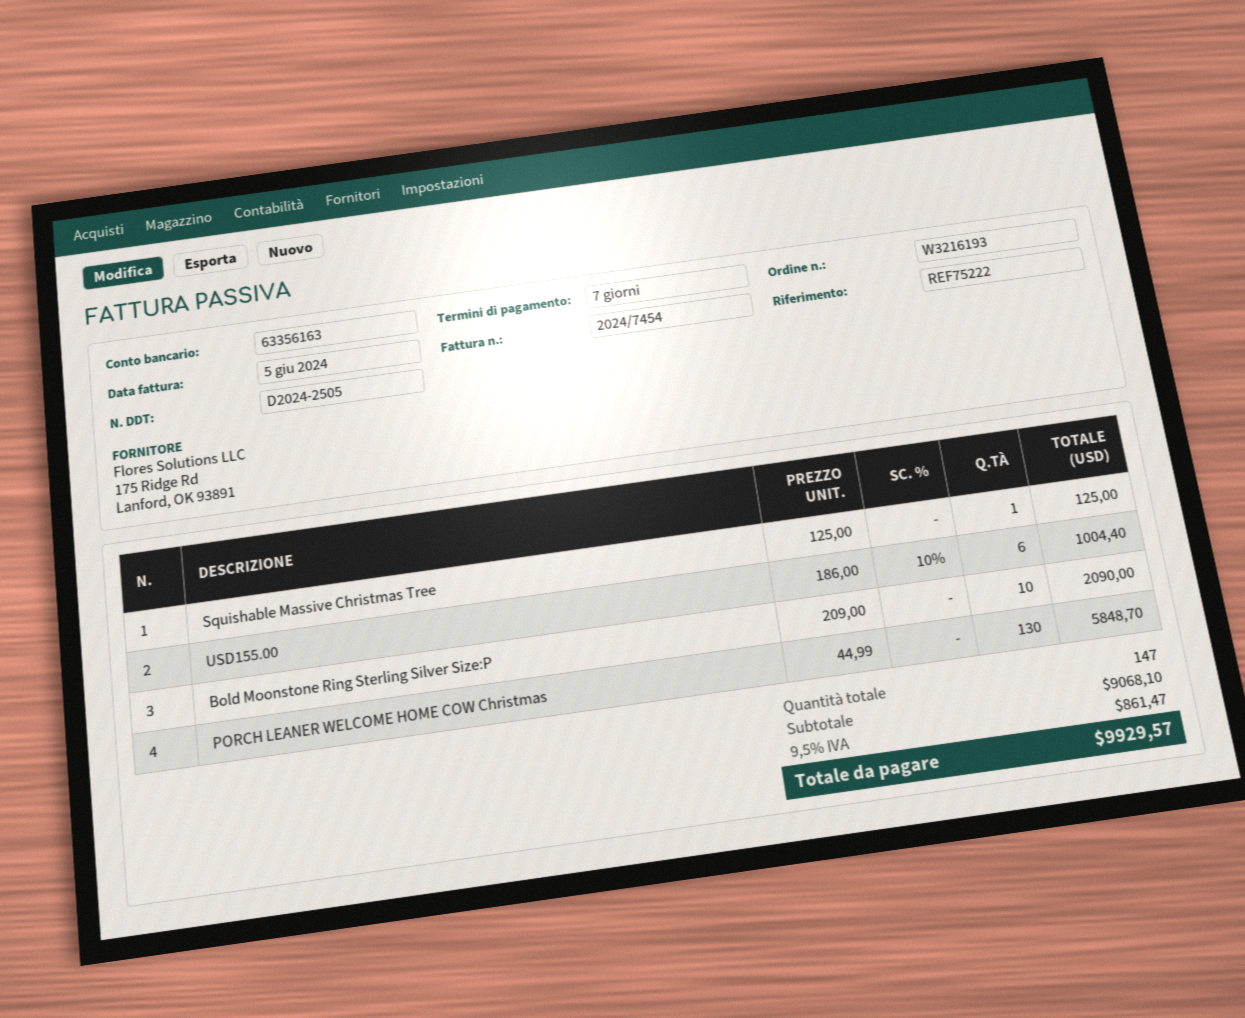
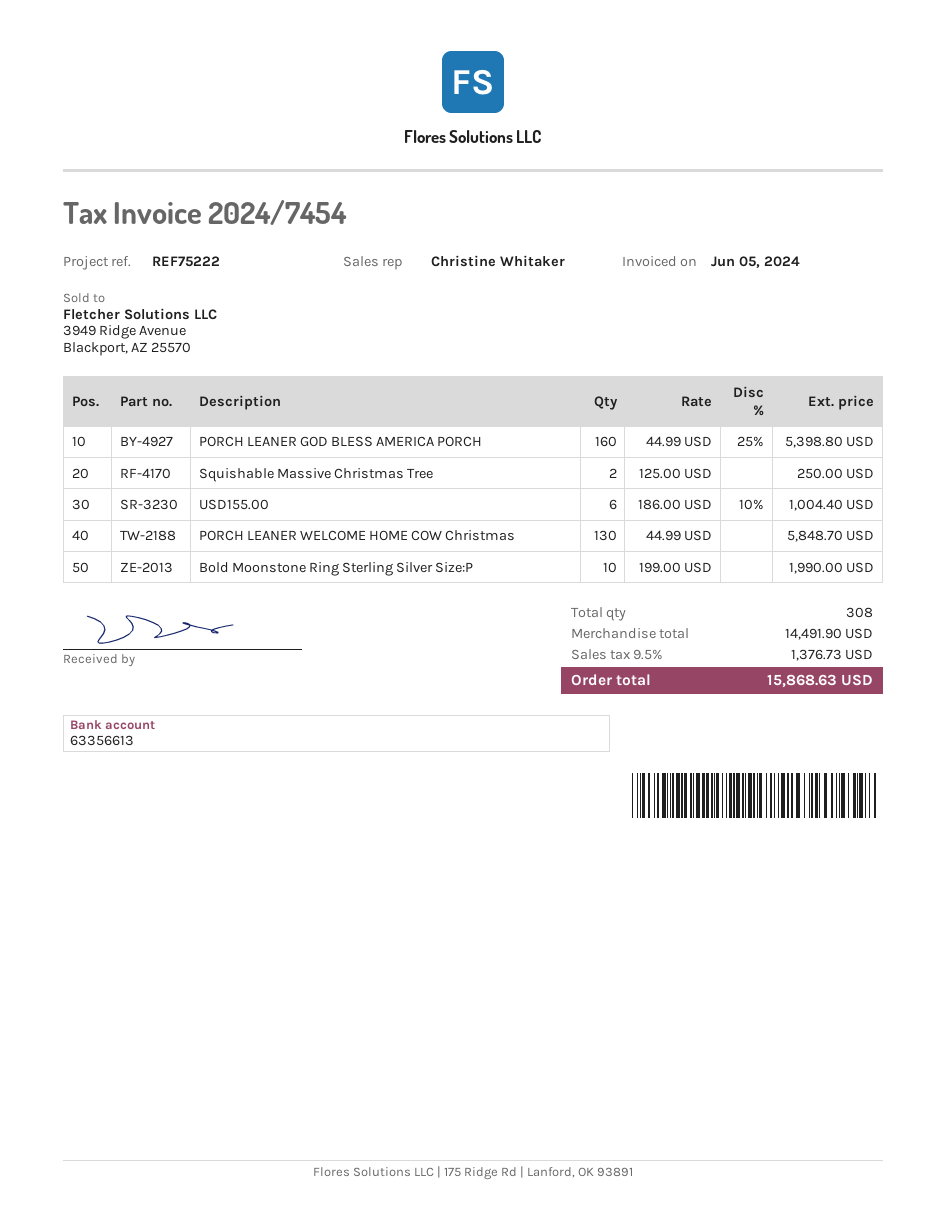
bank account: 63356163 -> 63356613
Squishable Massive Christmas Tree: 1 x 125.00 = 125.00 -> 2 x 125.00 = 250.00
Bold Moonstone Ring Sterling Silver Size:P: 10 x 209.00 = 2090.00 -> 10 x 199.00 = 1990.00
PORCH LEANER GOD BLESS AMERICA PORCH: none -> 160 x 44.99 - 25% = 5398.80
total quantity: 147 -> 308
subtotal: 9068.10 -> 14491.90
tax: 9.5% = 861.47 -> 9.5% = 1376.73
total: 9929.57 -> 15868.63

